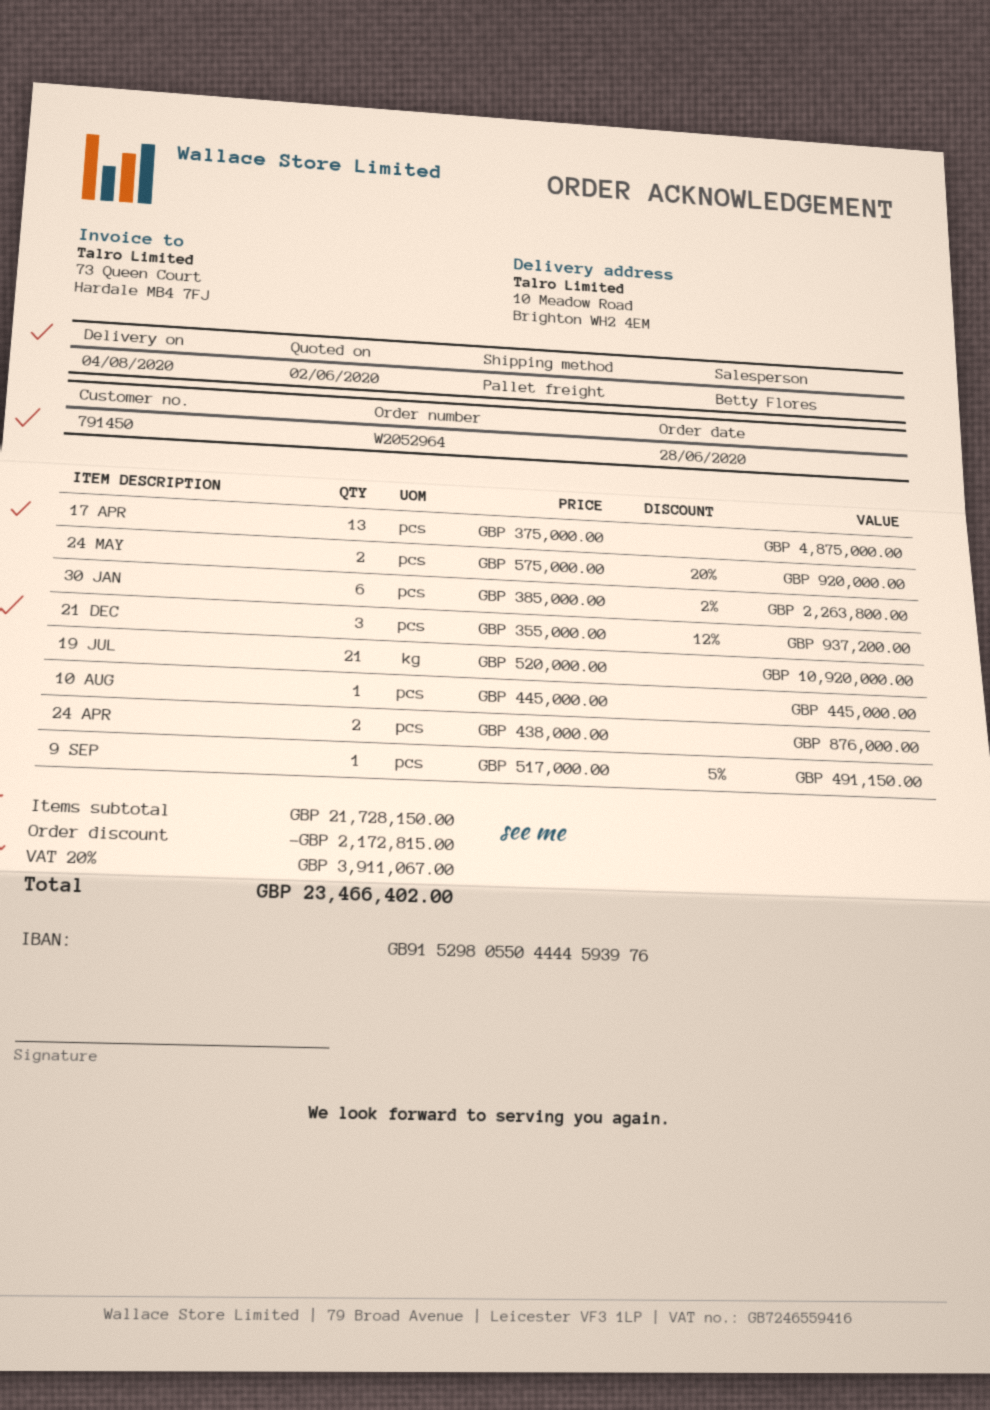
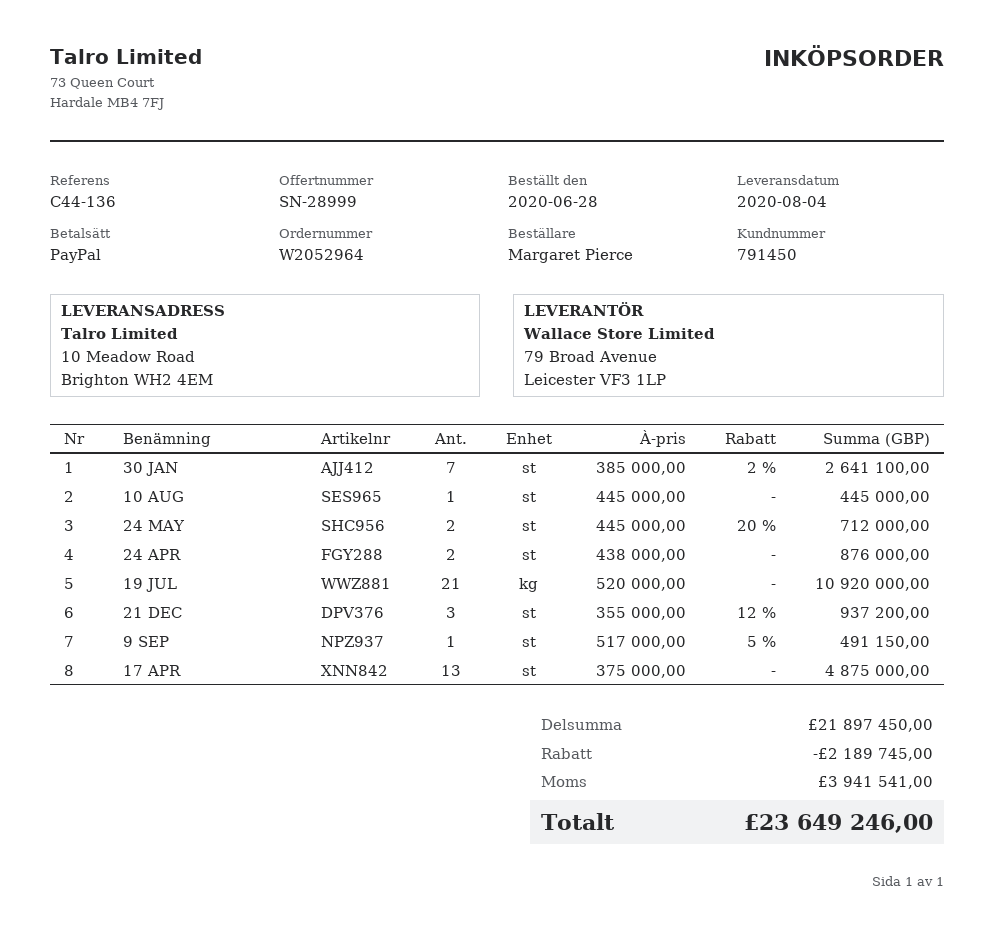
24 MAY: 2 x 575000.00 - 20% = 920000.00 -> 2 x 445000.00 - 20% = 712000.00
30 JAN: 6 x 385000.00 - 2% = 2263800.00 -> 7 x 385000.00 - 2% = 2641100.00
subtotal: 21728150.00 -> 21897450.00
discount: 2172815.00 -> 2189745.00
tax: 3911067.00 -> 3941541.00
total: 23466402.00 -> 23649246.00

